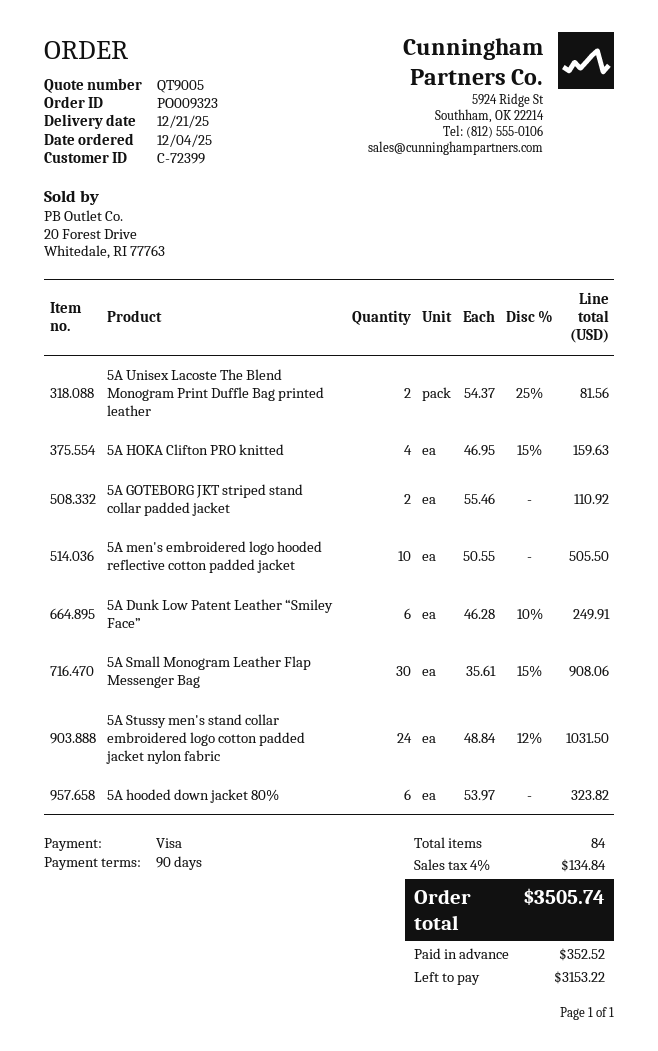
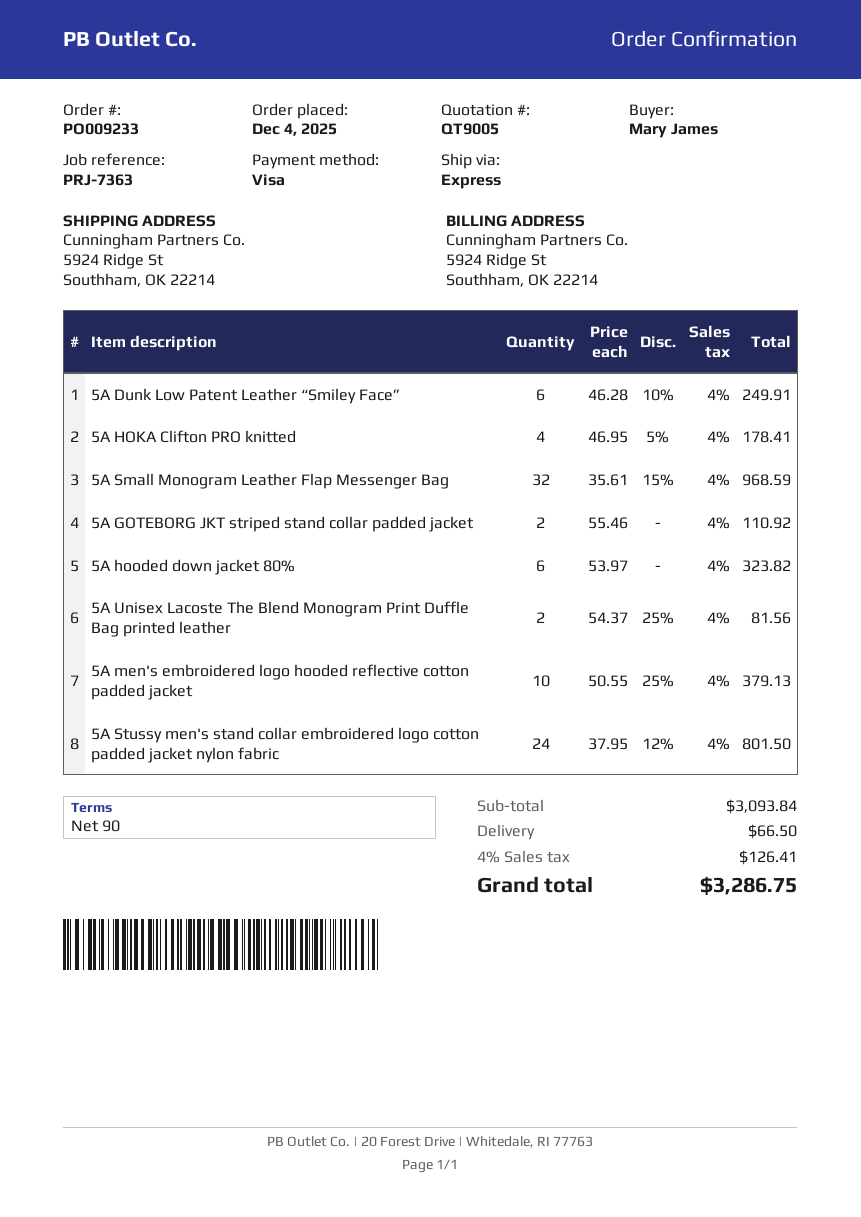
order number: PO009323 -> PO009233
5A HOKA Clifton PRO knitted: 4 x 46.95 - 15% = 159.63 -> 4 x 46.95 - 5% = 178.41
5A men's embroidered logo hooded reflective cotton padded jacket: 10 x 50.55 = 505.50 -> 10 x 50.55 - 25% = 379.13
5A Small Monogram Leather Flap Messenger Bag: 30 x 35.61 - 15% = 908.06 -> 32 x 35.61 - 15% = 968.59
5A Stussy men's stand collar embroidered logo cotton padded jacket nylon fabric: 24 x 48.84 - 12% = 1031.50 -> 24 x 37.95 - 12% = 801.50
shipping: none -> 66.50
tax: 4% = 134.84 -> 4% = 126.41
total: 3505.74 -> 3286.75

